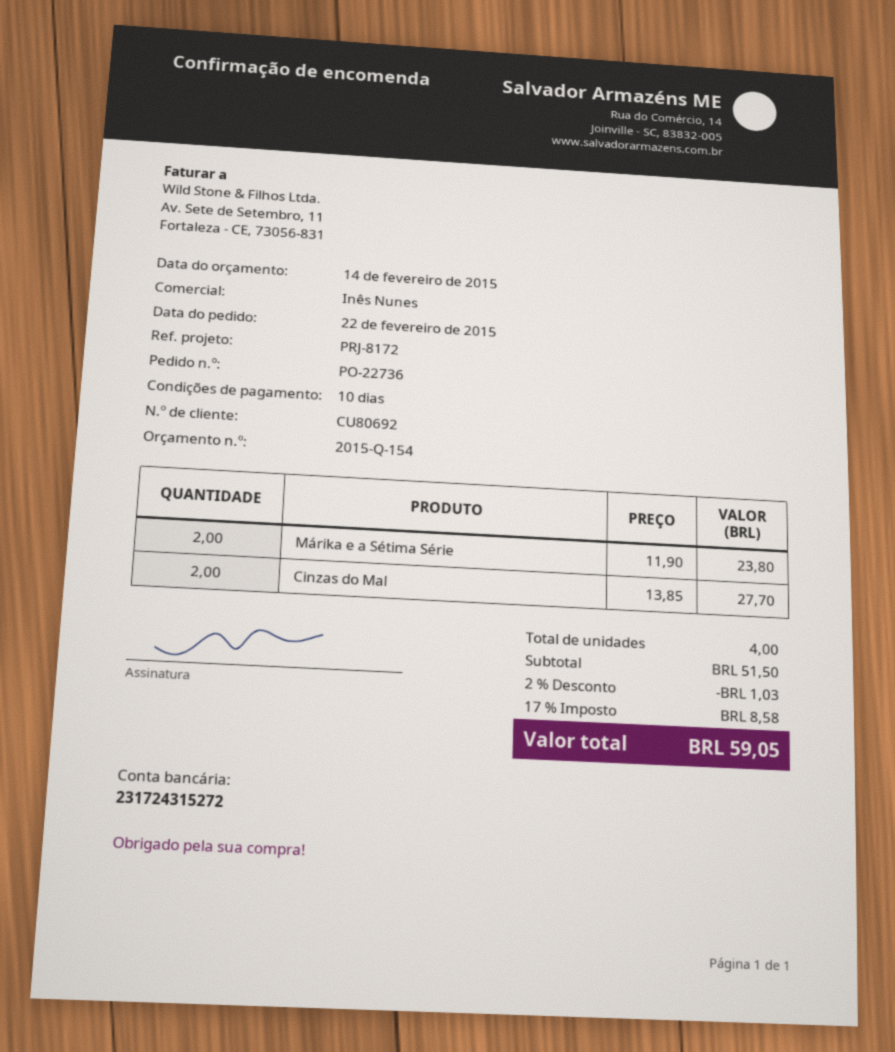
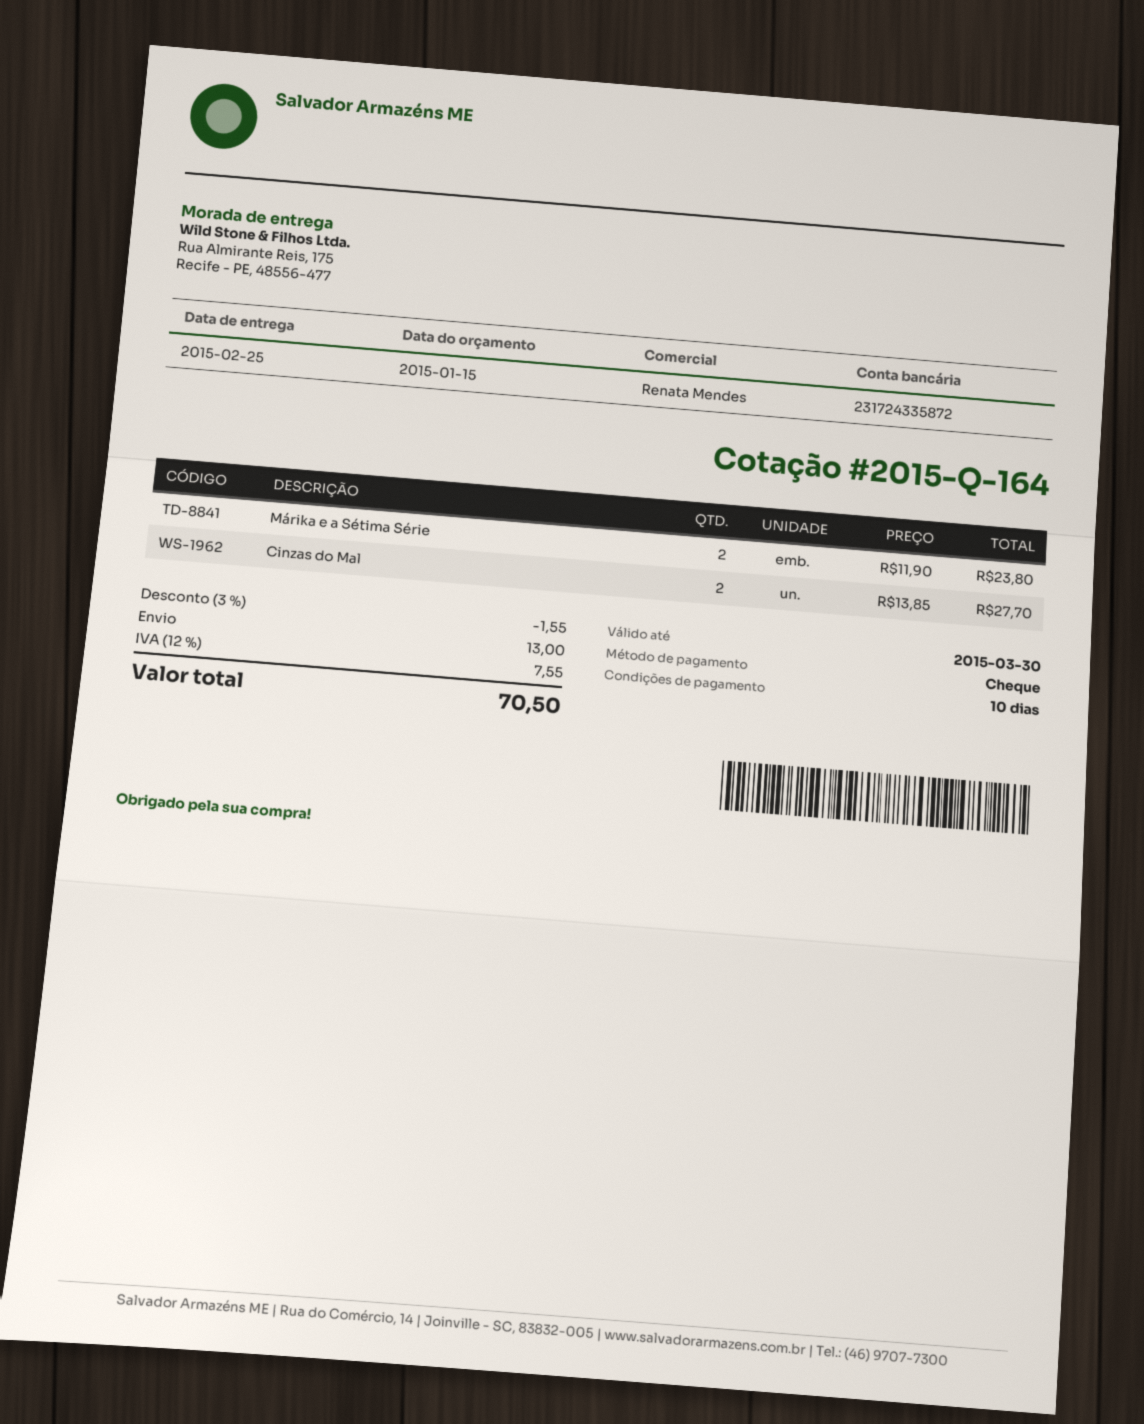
quote number: 2015-Q-154 -> 2015-Q-164
quote date: 2015-02-14 -> 2015-01-15
sales rep: Inês Nunes -> Renata Mendes
bank account: 231724315272 -> 231724335872
discount: 2% = 1.03 -> 3% = 1.55
shipping: none -> 13.00
tax: 17% = 8.58 -> 12% = 7.55
total: 59.05 -> 70.50

